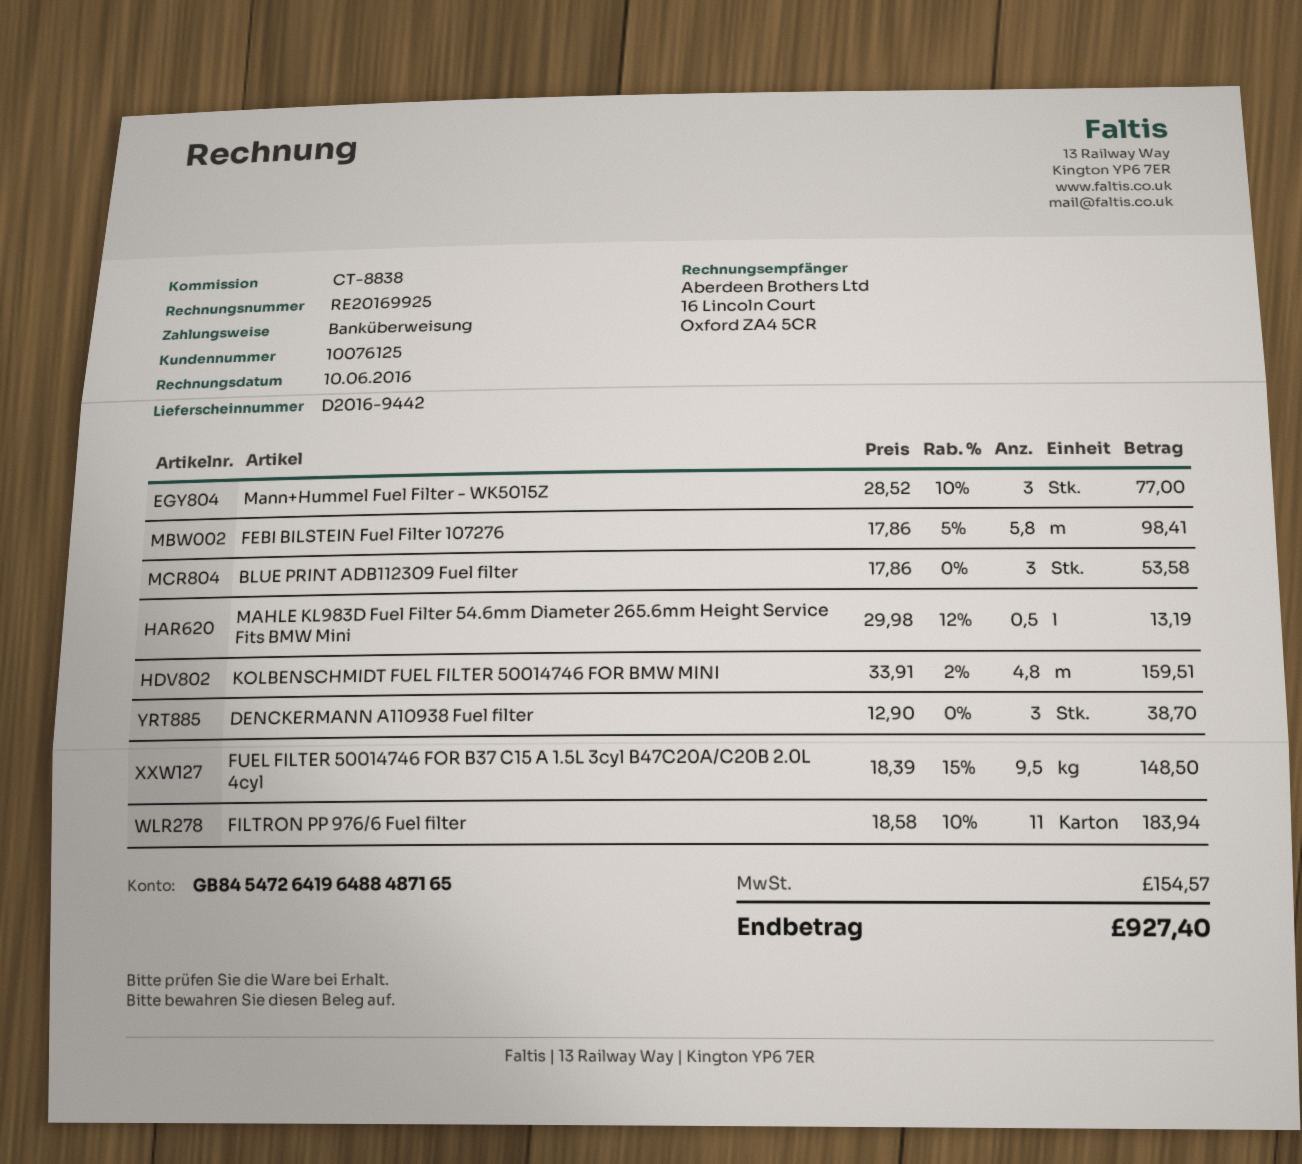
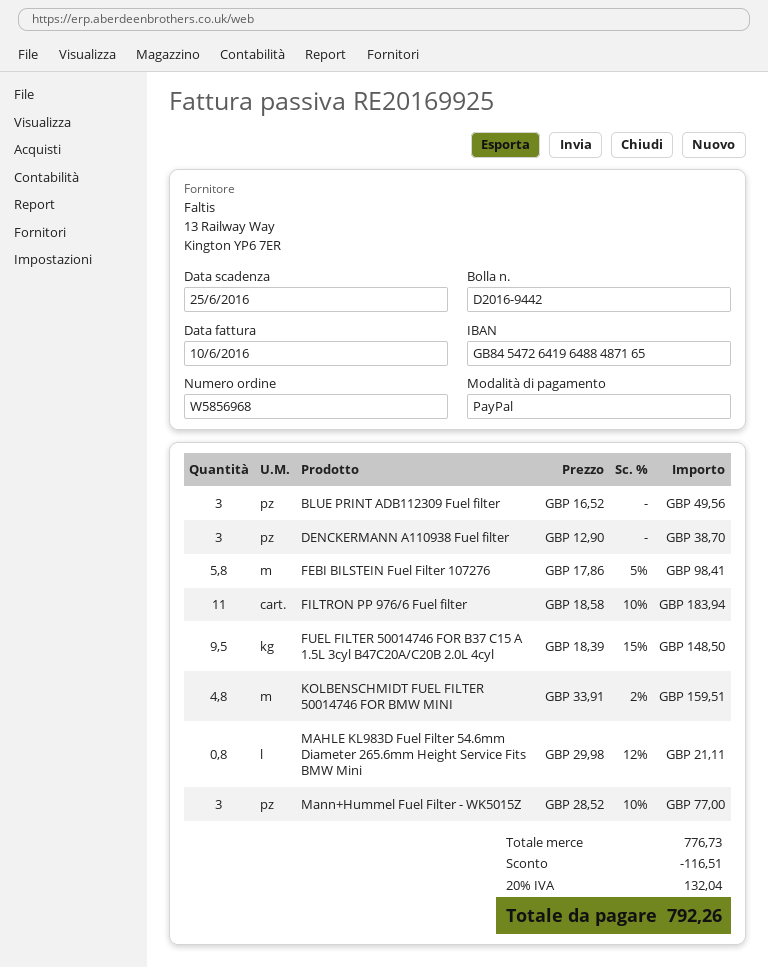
payment method: bank transfer -> PayPal
BLUE PRINT ADB112309 Fuel filter: 3 x 17.86 = 53.58 -> 3 x 16.52 = 49.56
MAHLE KL983D Fuel Filter 54.6mm Diameter 265.6mm Height Service Fits BMW Mini: 0.5 x 29.98 - 12% = 13.19 -> 0.8 x 29.98 - 12% = 21.11
discount: none -> 116.51
tax: 154.57 -> 132.04
total: 927.40 -> 792.26

